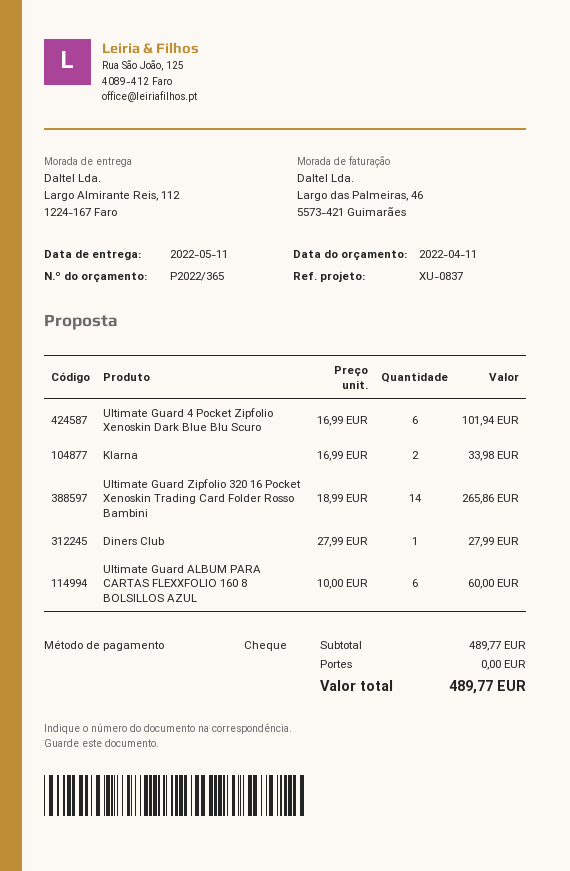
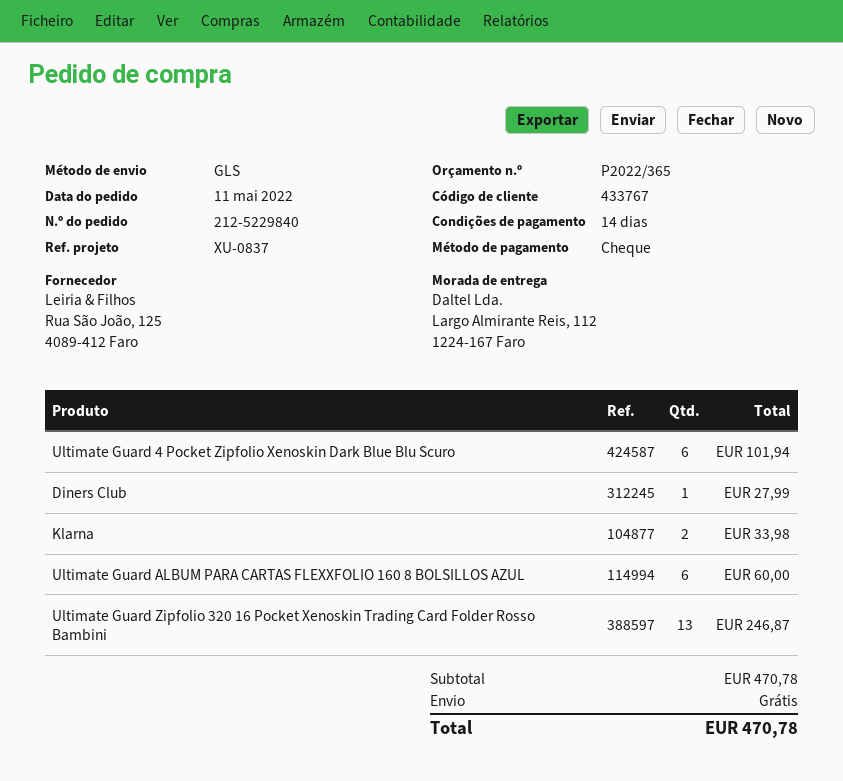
Ultimate Guard Zipfolio 320 16 Pocket Xenoskin Trading Card Folder Rosso Bambini: 14 for 265.86 -> 13 for 246.87
subtotal: 489.77 -> 470.78
total: 489.77 -> 470.78

